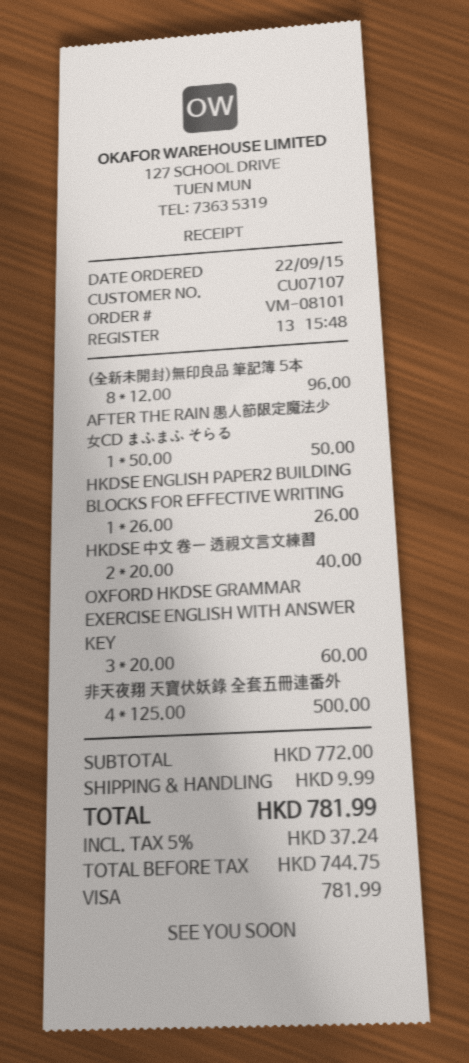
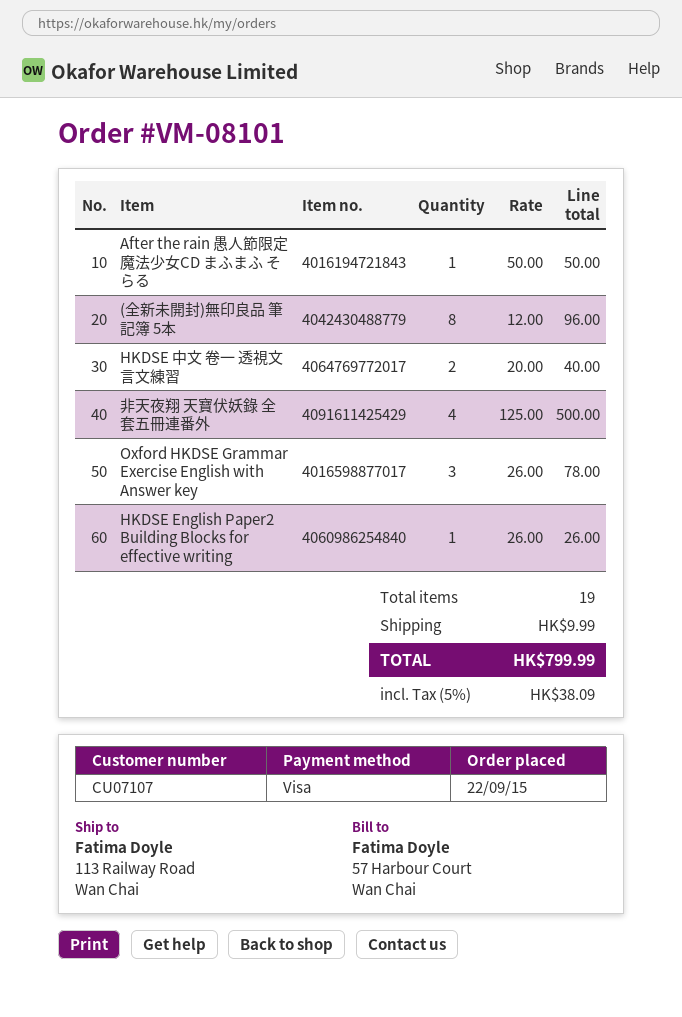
OXFORD HKDSE GRAMMAR EXERCISE ENGLISH WITH ANSWER KEY: 3 x 20.00 = 60.00 -> 3 x 26.00 = 78.00
tax: 5% = 37.24 -> 5% = 38.09
total: 781.99 -> 799.99

